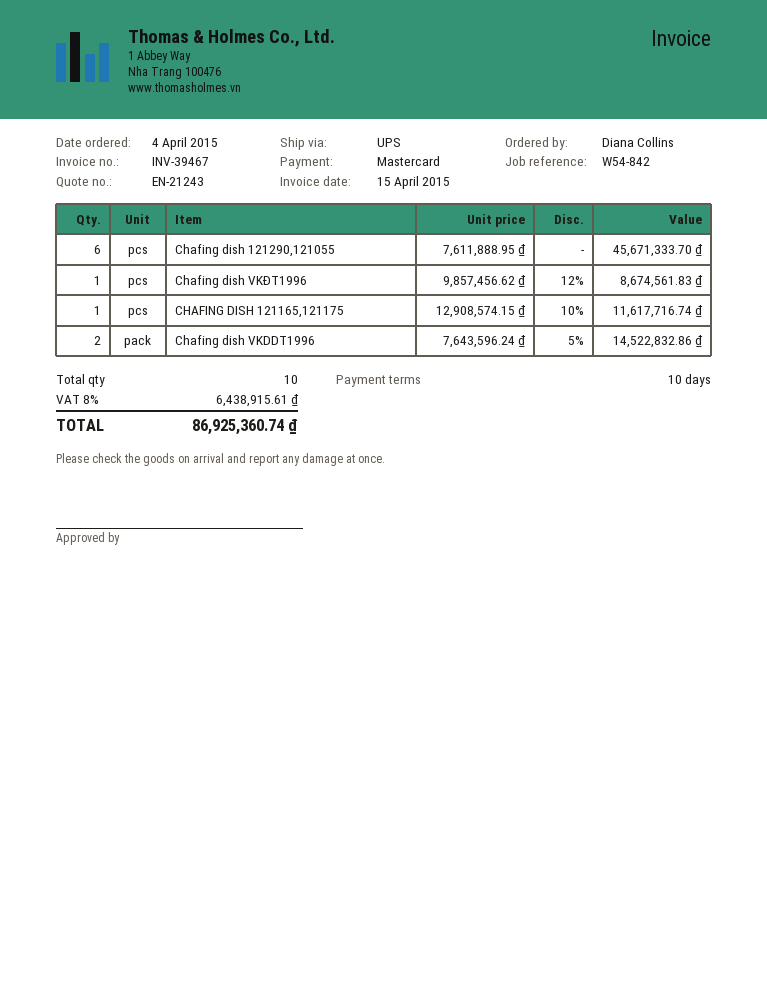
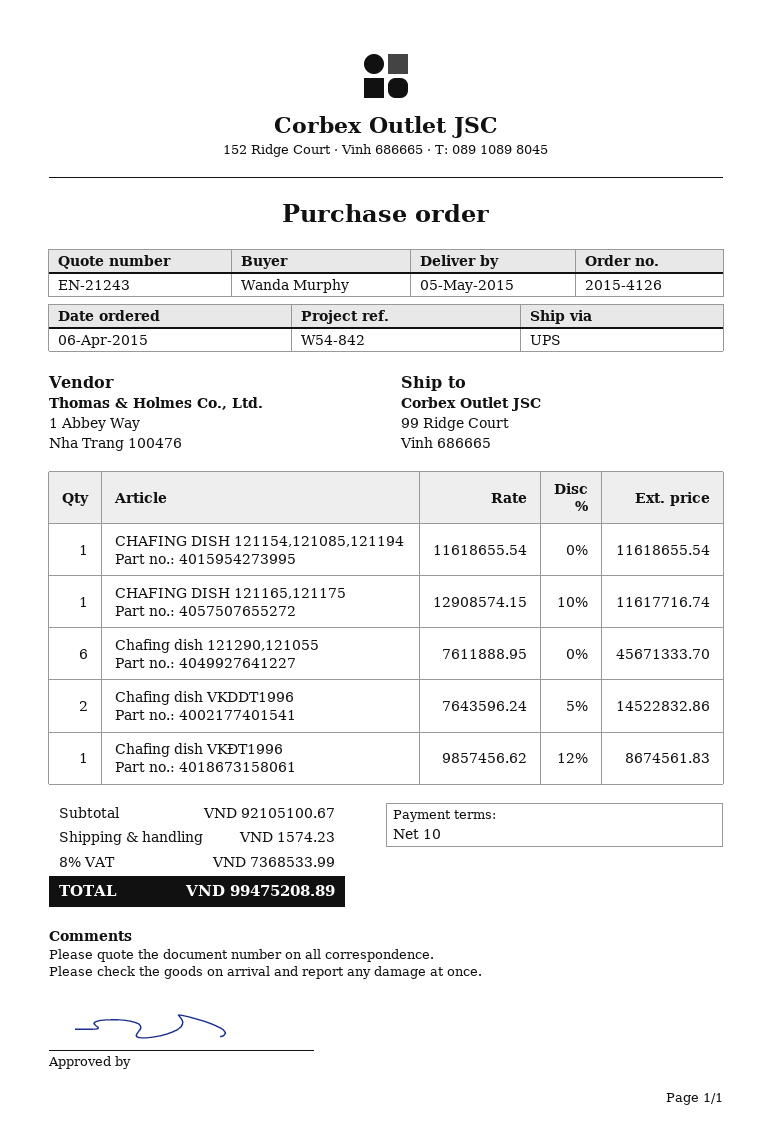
order date: 2015-04-04 -> 2015-04-06
ordered by: Diana Collins -> Wanda Murphy
CHAFING DISH 121154,121085,121194: none -> 1 x 11618655.54 = 11618655.54
shipping: none -> 1574.23
tax: 8% = 6438915.61 -> 8% = 7368533.99
total: 86925360.74 -> 99475208.89

